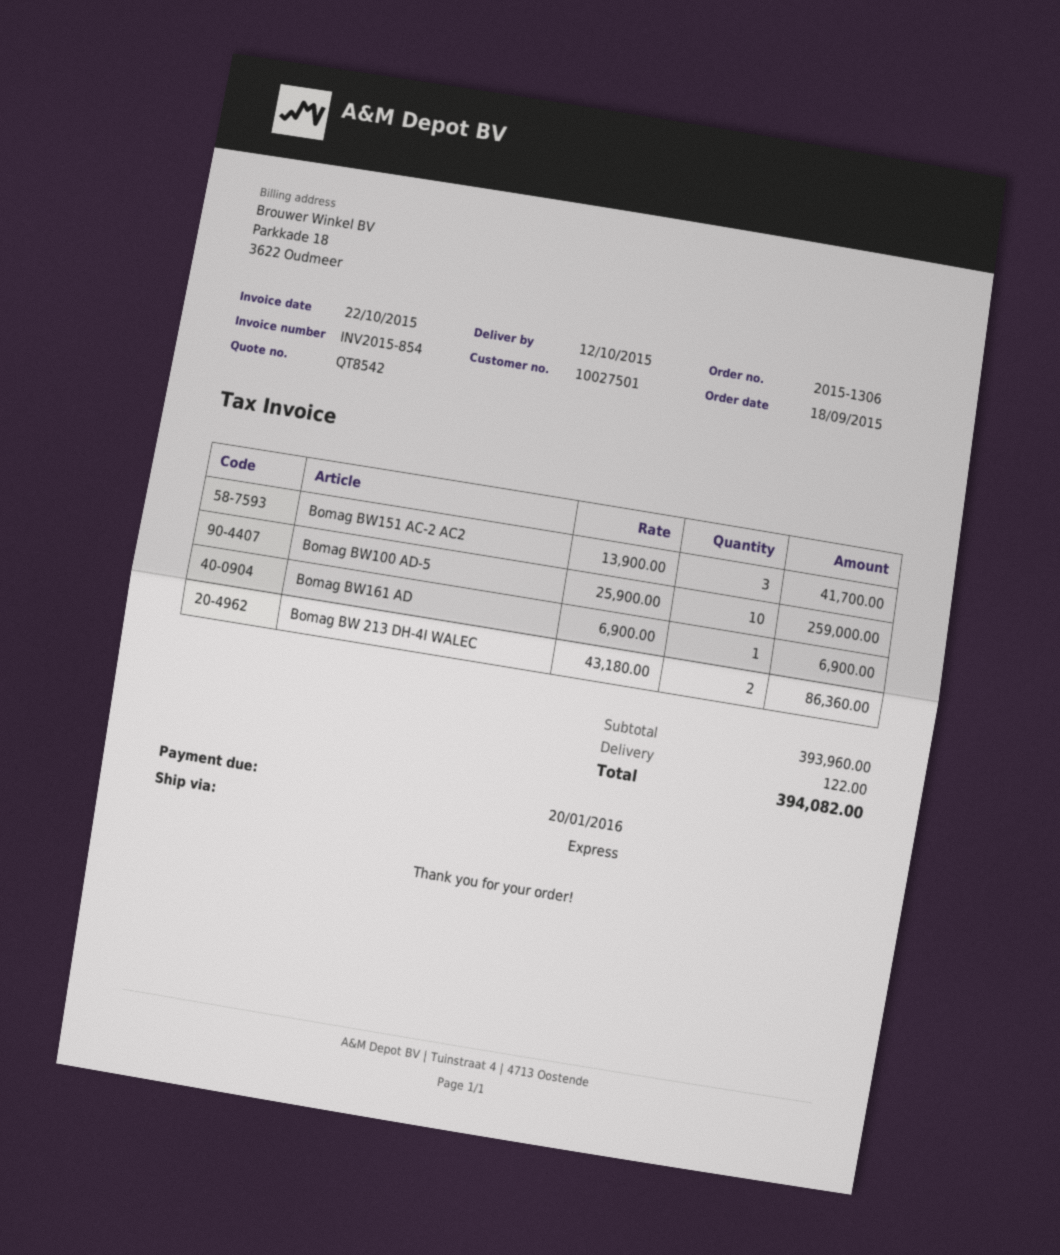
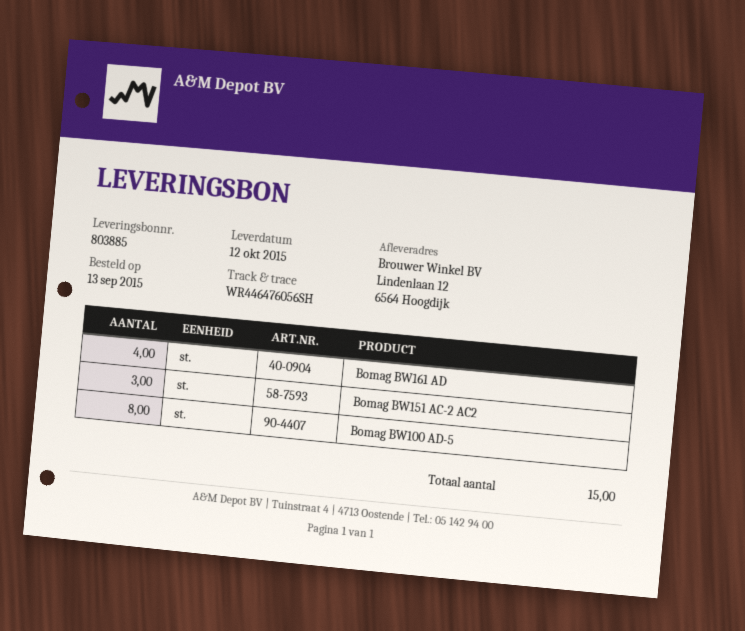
order date: 2015-09-18 -> 2015-09-13
Bomag BW100 AD-5: 10 -> 8
Bomag BW161 AD: 1 -> 4
Bomag BW 213 DH-4I WALEC: 2 -> none

